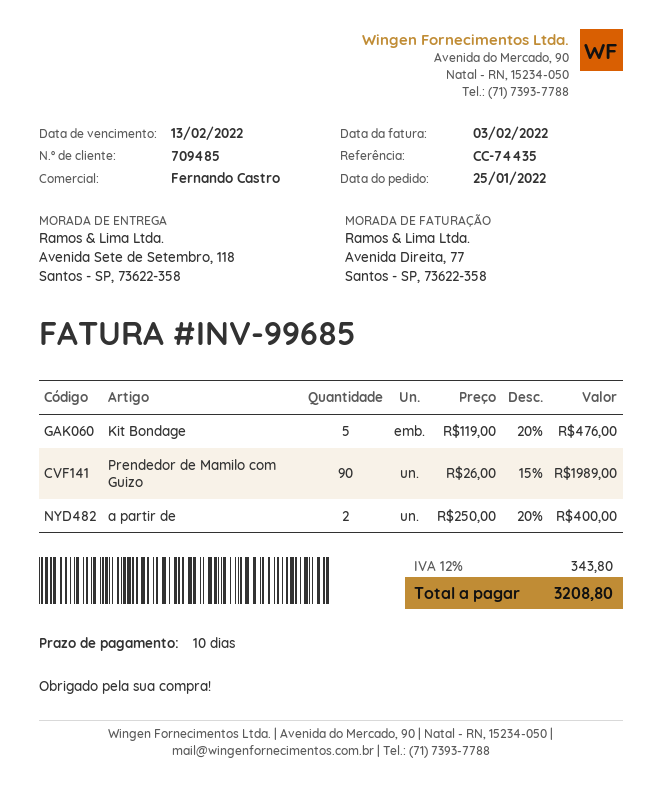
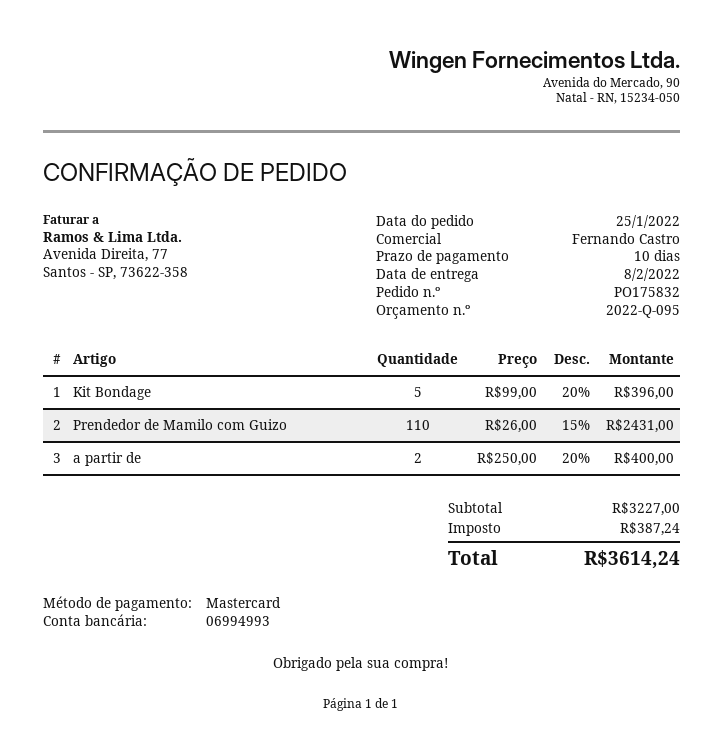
Kit Bondage: 5 x 119.00 - 20% = 476.00 -> 5 x 99.00 - 20% = 396.00
Prendedor de Mamilo com Guizo: 90 x 26.00 - 15% = 1989.00 -> 110 x 26.00 - 15% = 2431.00
tax: 343.80 -> 387.24
total: 3208.80 -> 3614.24

